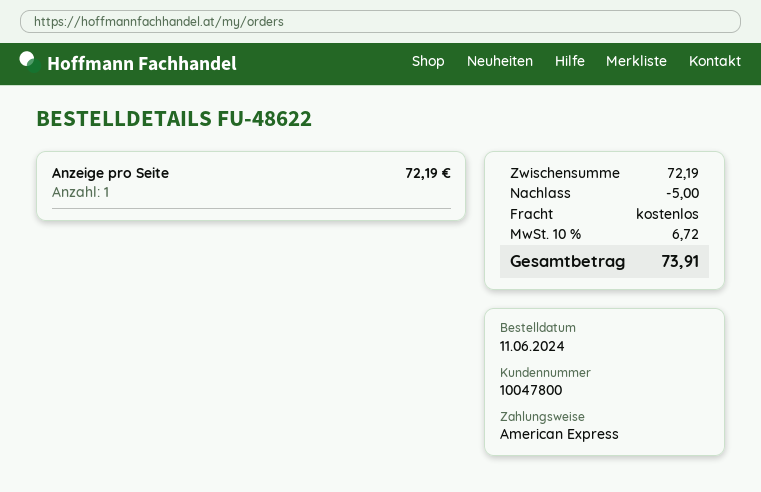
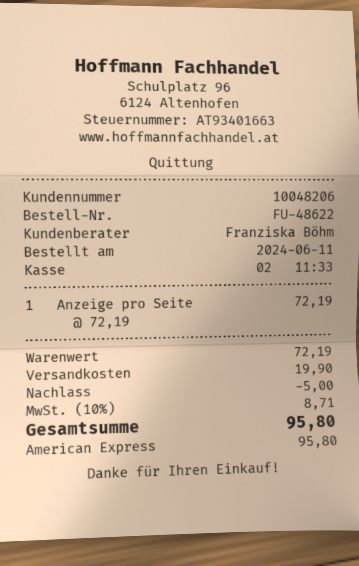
customer number: 10047800 -> 10048206
shipping: 0.00 -> 19.90
tax: 10% = 6.72 -> 10% = 8.71
total: 73.91 -> 95.80

